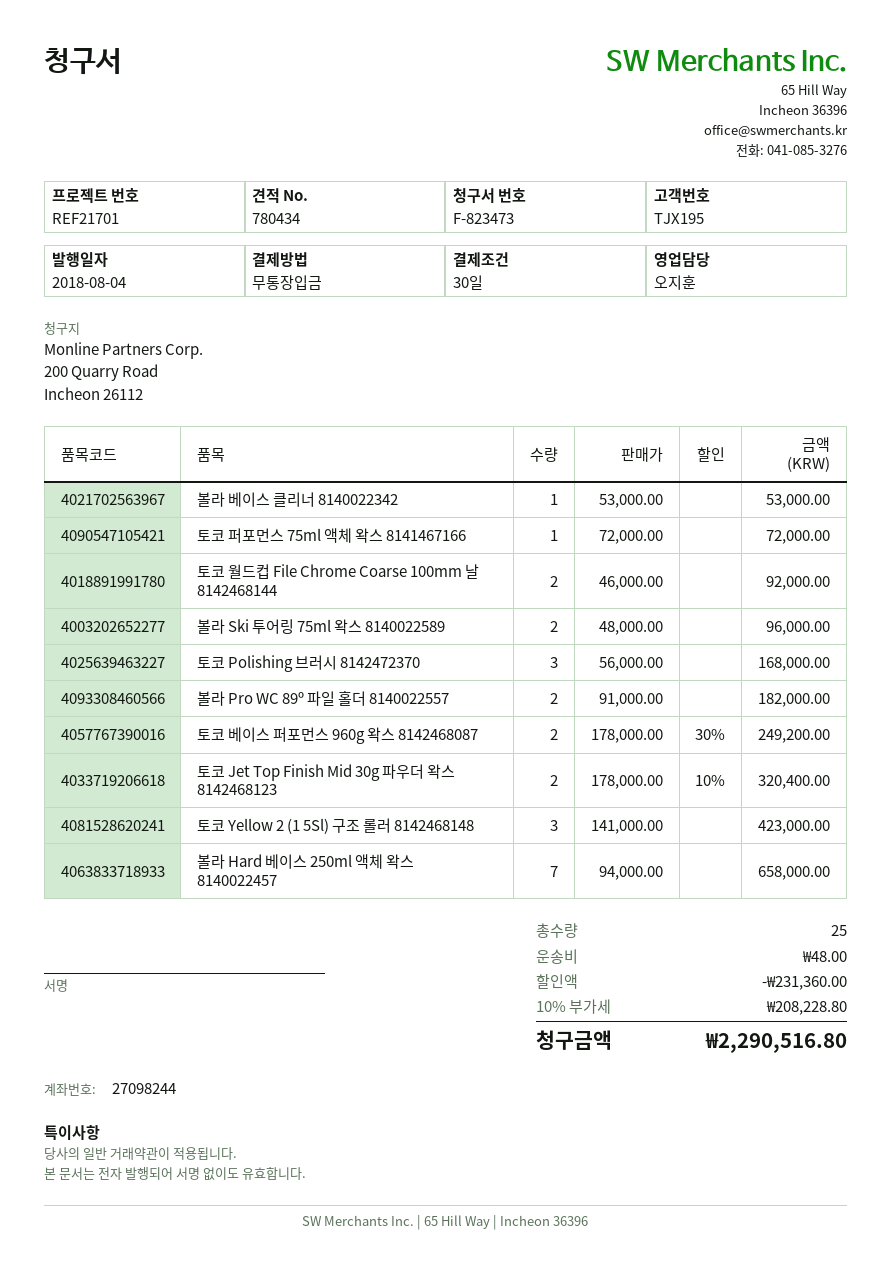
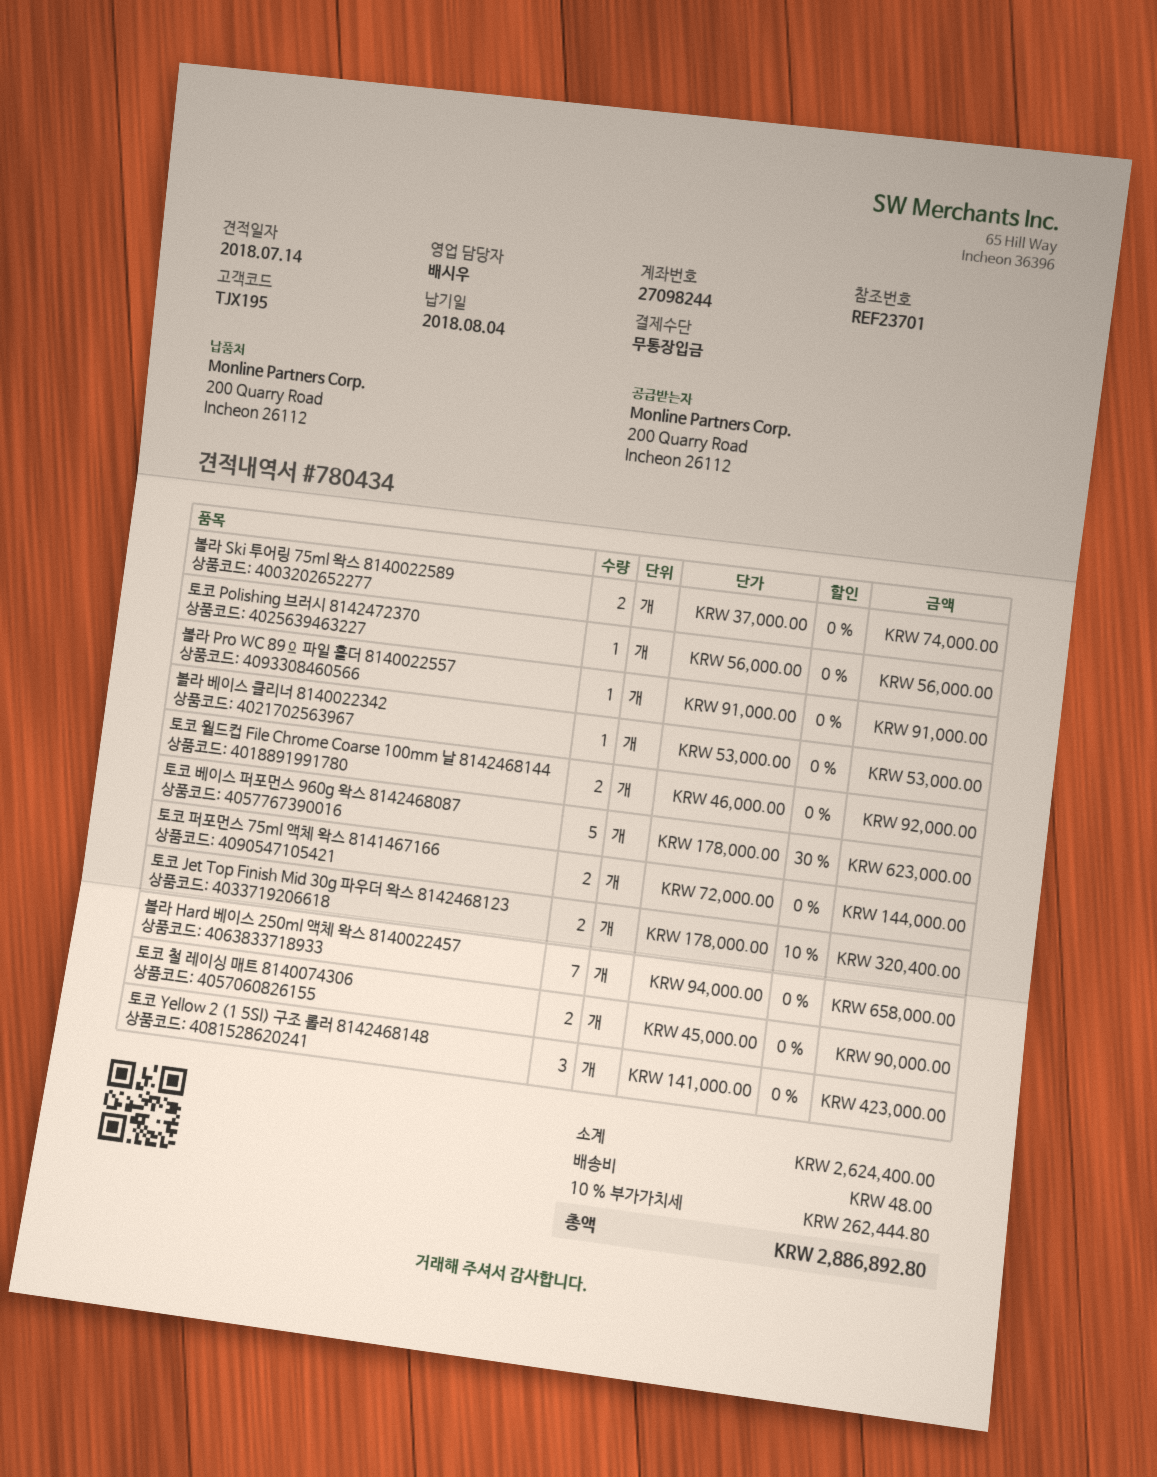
reference: REF21701 -> REF23701
sales rep: 오지훈 -> 배시우
토코 퍼포먼스 75ml 액체 왁스 8141467166: 1 x 72000.00 = 72000.00 -> 2 x 72000.00 = 144000.00
볼라 Ski 투어링 75ml 왁스 8140022589: 2 x 48000.00 = 96000.00 -> 2 x 37000.00 = 74000.00
토코 Polishing 브러시 8142472370: 3 x 56000.00 = 168000.00 -> 1 x 56000.00 = 56000.00
볼라 Pro WC 89º 파일 홀더 8140022557: 2 x 91000.00 = 182000.00 -> 1 x 91000.00 = 91000.00
토코 베이스 퍼포먼스 960g 왁스 8142468087: 2 x 178000.00 - 30% = 249200.00 -> 5 x 178000.00 - 30% = 623000.00
토코 철 레이싱 매트 8140074306: none -> 2 x 45000.00 = 90000.00
discount: 231360.00 -> none
tax: 10% = 208228.80 -> 10% = 262444.80
total: 2290516.80 -> 2886892.80

